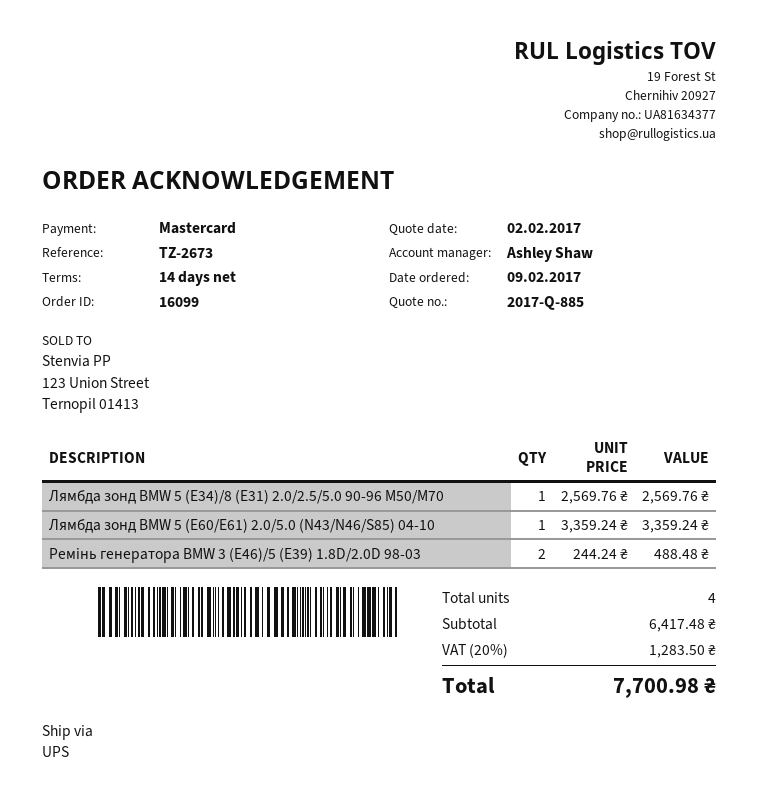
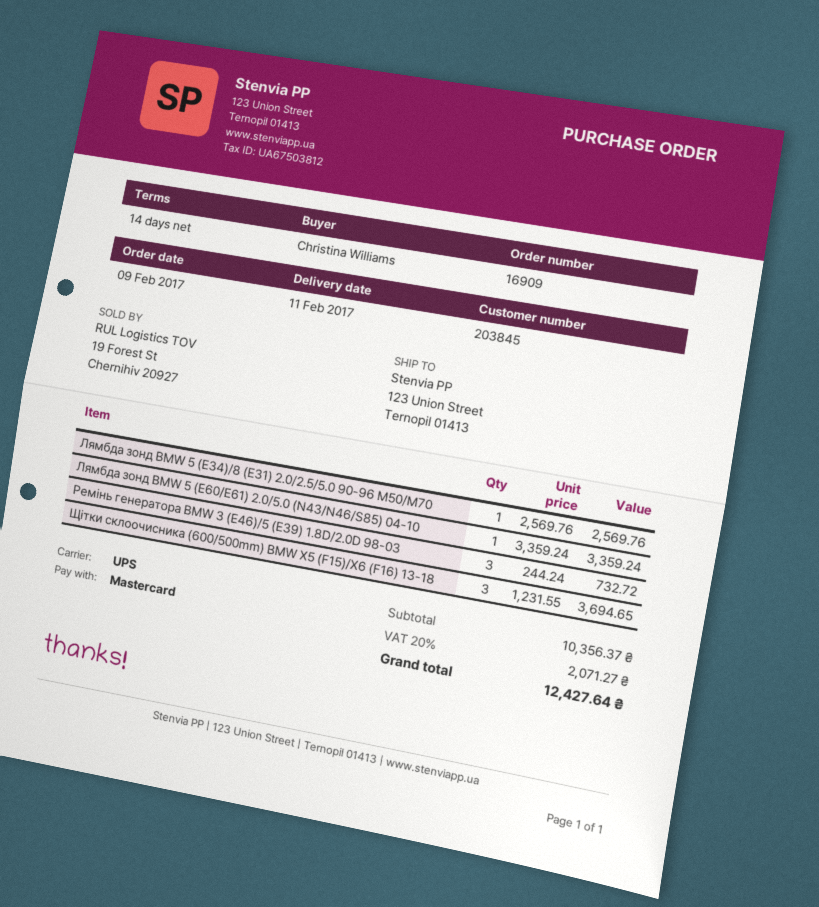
order number: 16099 -> 16909
Ремінь генератора BMW 3 (E46)/5 (E39) 1.8D/2.0D 98-03: 2 x 244.24 = 488.48 -> 3 x 244.24 = 732.72
Щітки склоочисника (600/500mm) BMW X5 (F15)/X6 (F16) 13-18: none -> 3 x 1231.55 = 3694.65
subtotal: 6417.48 -> 10356.37
tax: 20% = 1283.50 -> 20% = 2071.27
total: 7700.98 -> 12427.64

